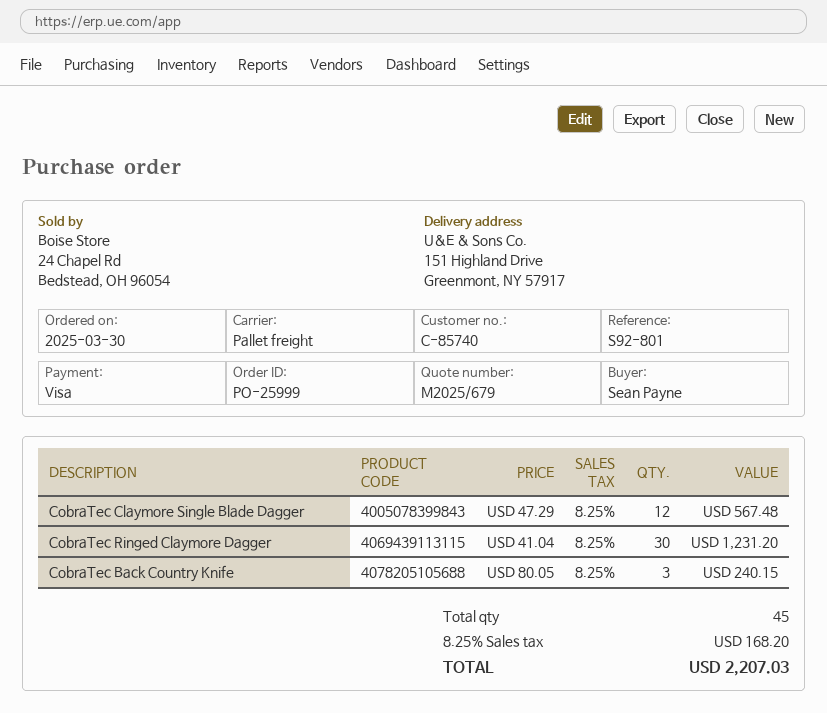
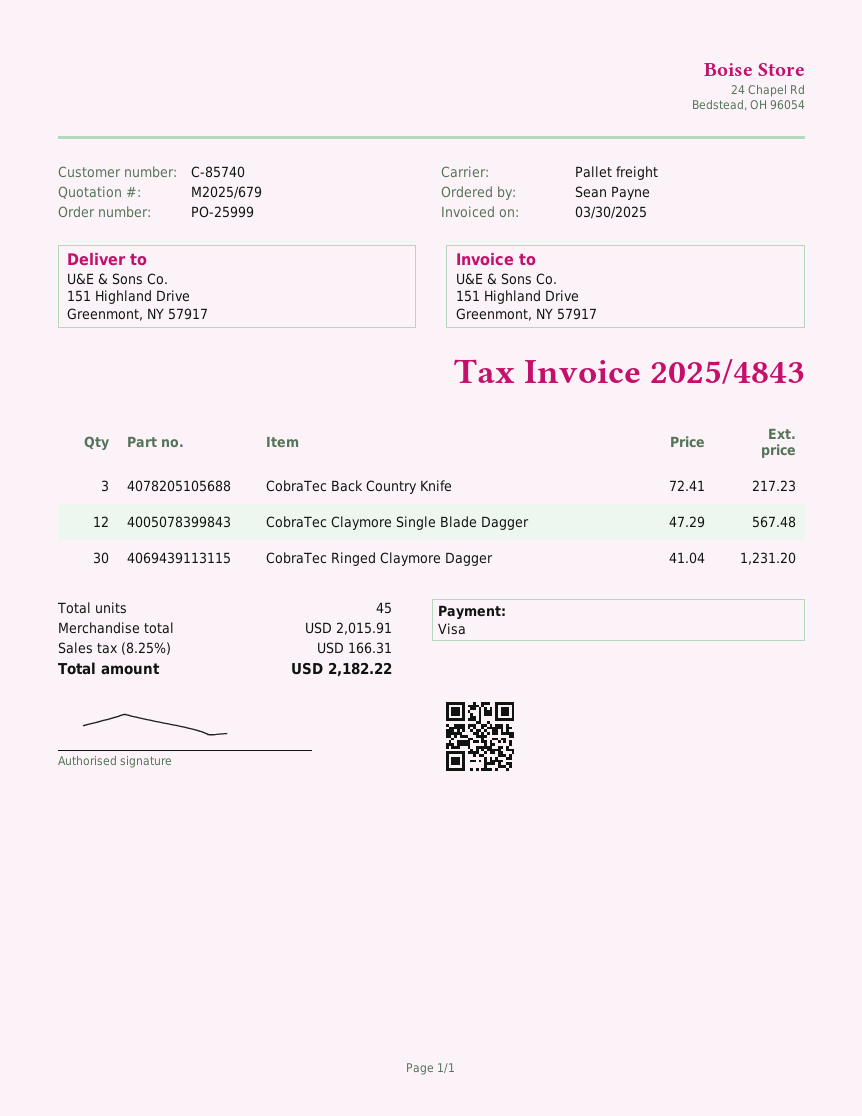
CobraTec Back Country Knife: 3 x 80.05 = 240.15 -> 3 x 72.41 = 217.23
tax: 8.25% = 168.20 -> 8.25% = 166.31
total: 2207.03 -> 2182.22

